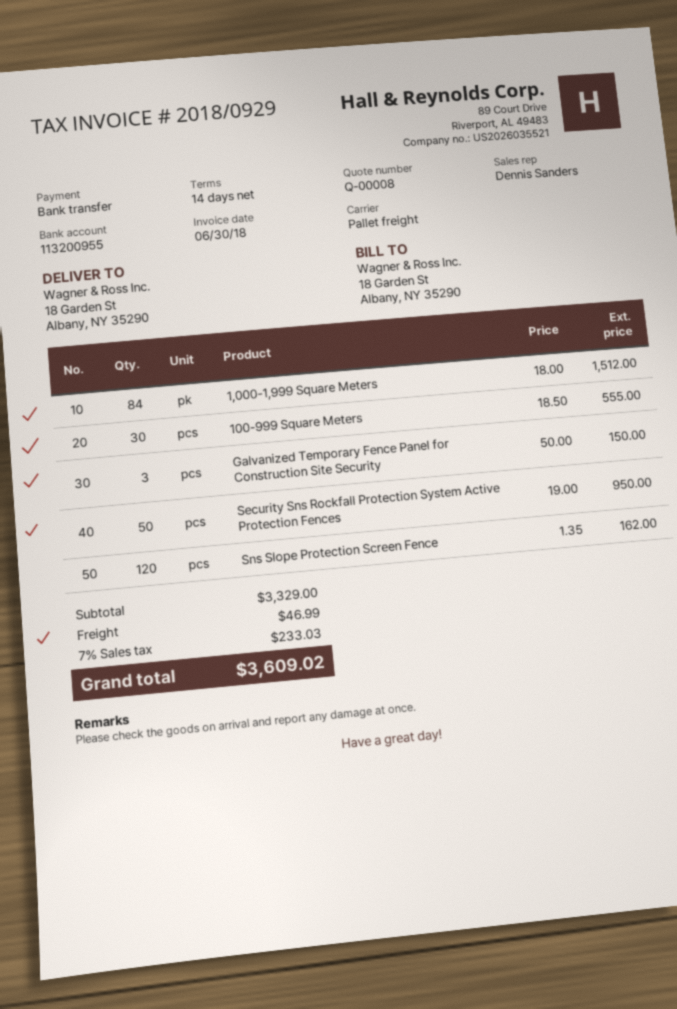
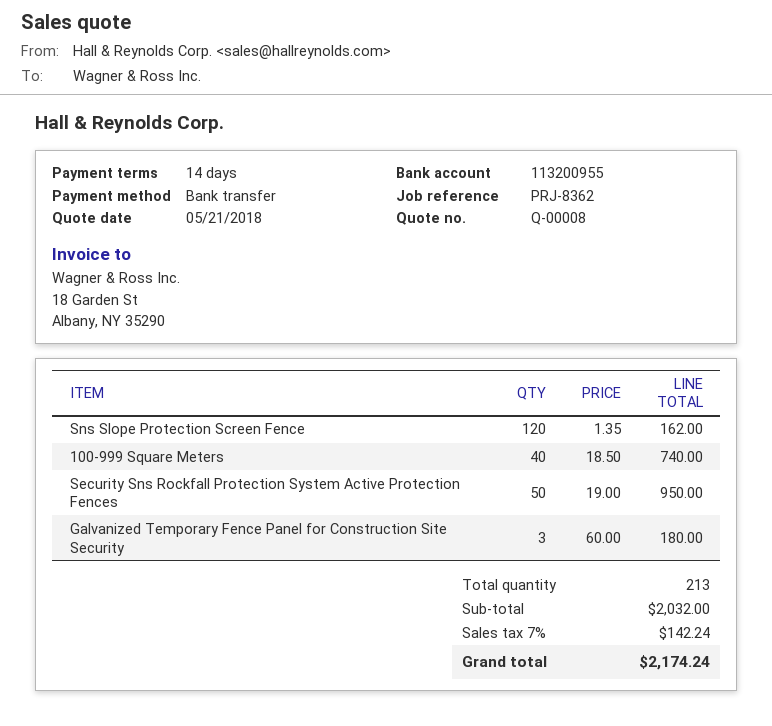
1,000-1,999 Square Meters: 84 x 18.00 = 1512.00 -> none
100-999 Square Meters: 30 x 18.50 = 555.00 -> 40 x 18.50 = 740.00
Galvanized Temporary Fence Panel for Construction Site Security: 3 x 50.00 = 150.00 -> 3 x 60.00 = 180.00
subtotal: 3329.00 -> 2032.00
shipping: 46.99 -> none
tax: 7% = 233.03 -> 7% = 142.24
total: 3609.02 -> 2174.24

